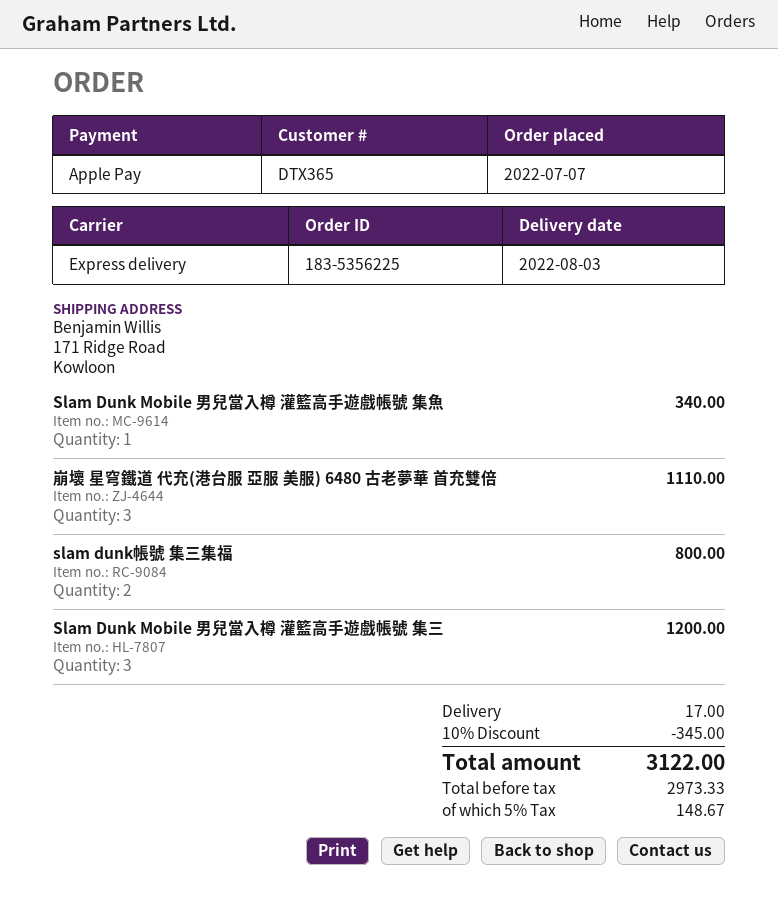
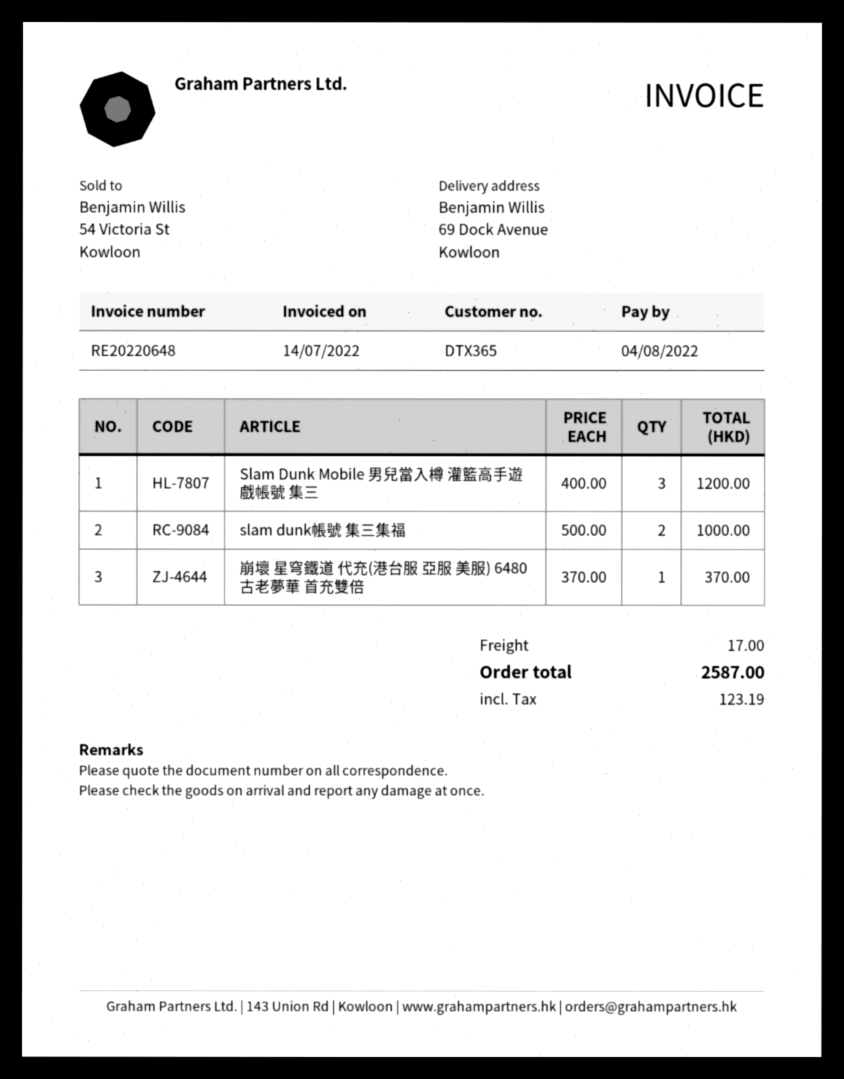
ship to: 171 Ridge Road, Kowloon -> 69 Dock Avenue, Kowloon
Slam Dunk Mobile 男兒當入樽 灌籃高手遊戲帳號 集魚: 1 for 340.00 -> none
崩壞 星穹鐵道 代充(港台服 亞服 美服) 6480 古老夢華 首充雙倍: 3 for 1110.00 -> 1 for 370.00
slam dunk帳號 集三集福: 2 for 800.00 -> 2 for 1000.00
discount: 10% = 345.00 -> none
tax: 148.67 -> 123.19
total: 3122.00 -> 2587.00

